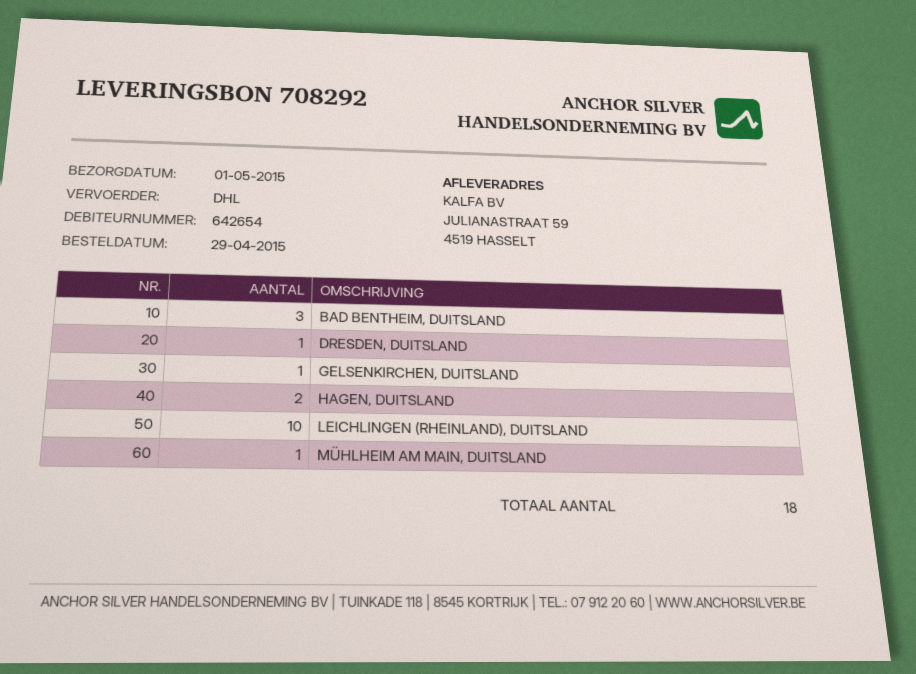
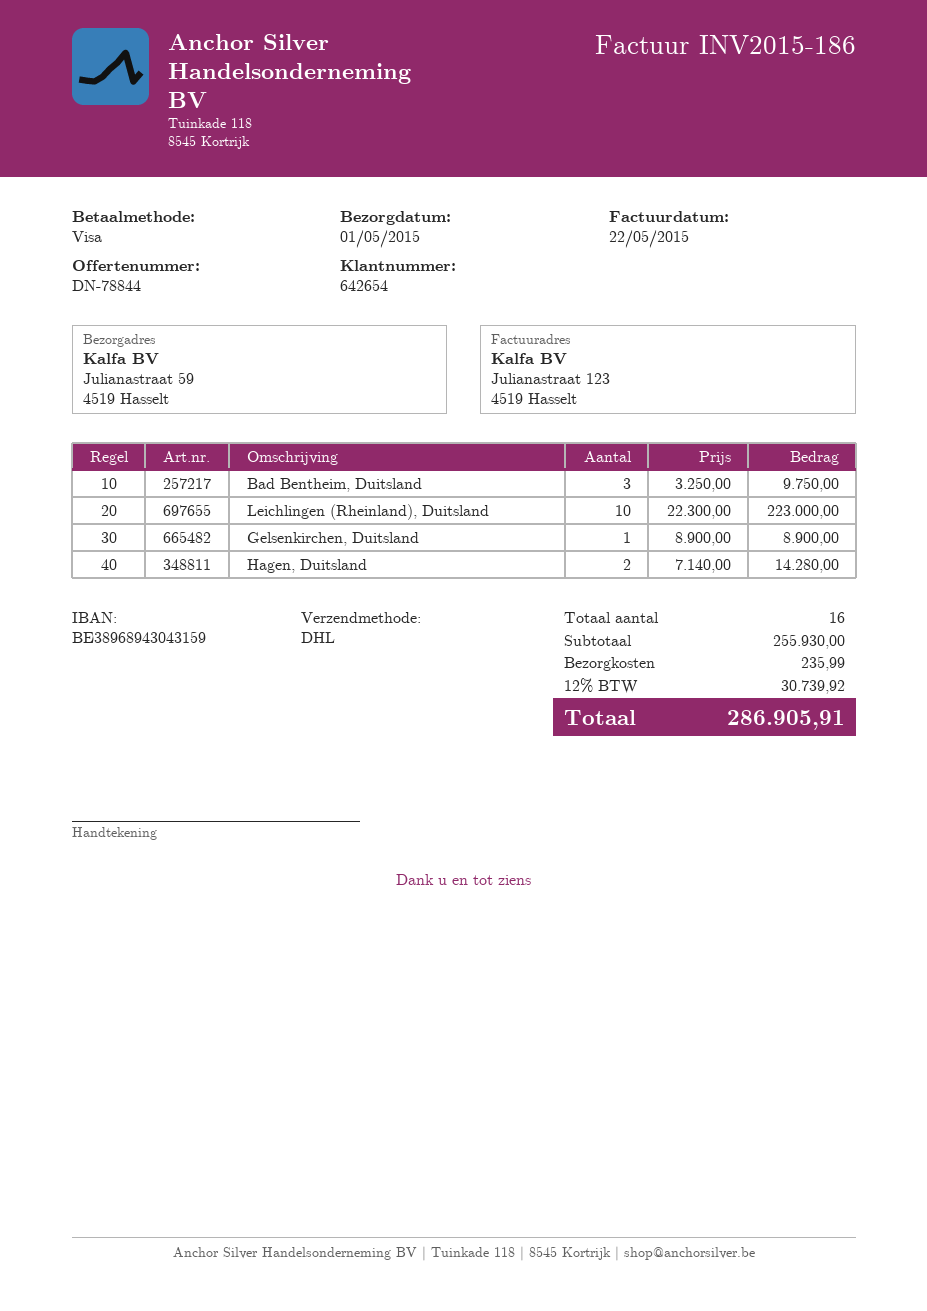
DRESDEN, DUITSLAND: 1 -> none
MÜHLHEIM AM MAIN, DUITSLAND: 1 -> none
total quantity: 18 -> 16

